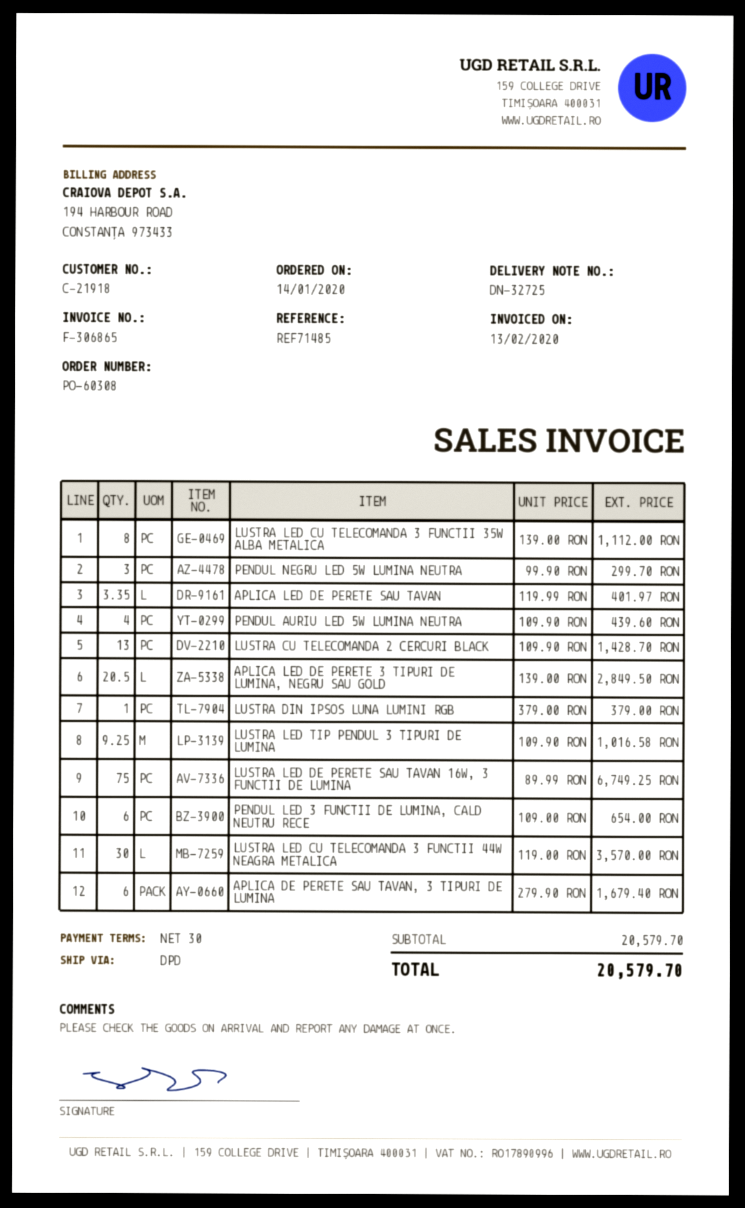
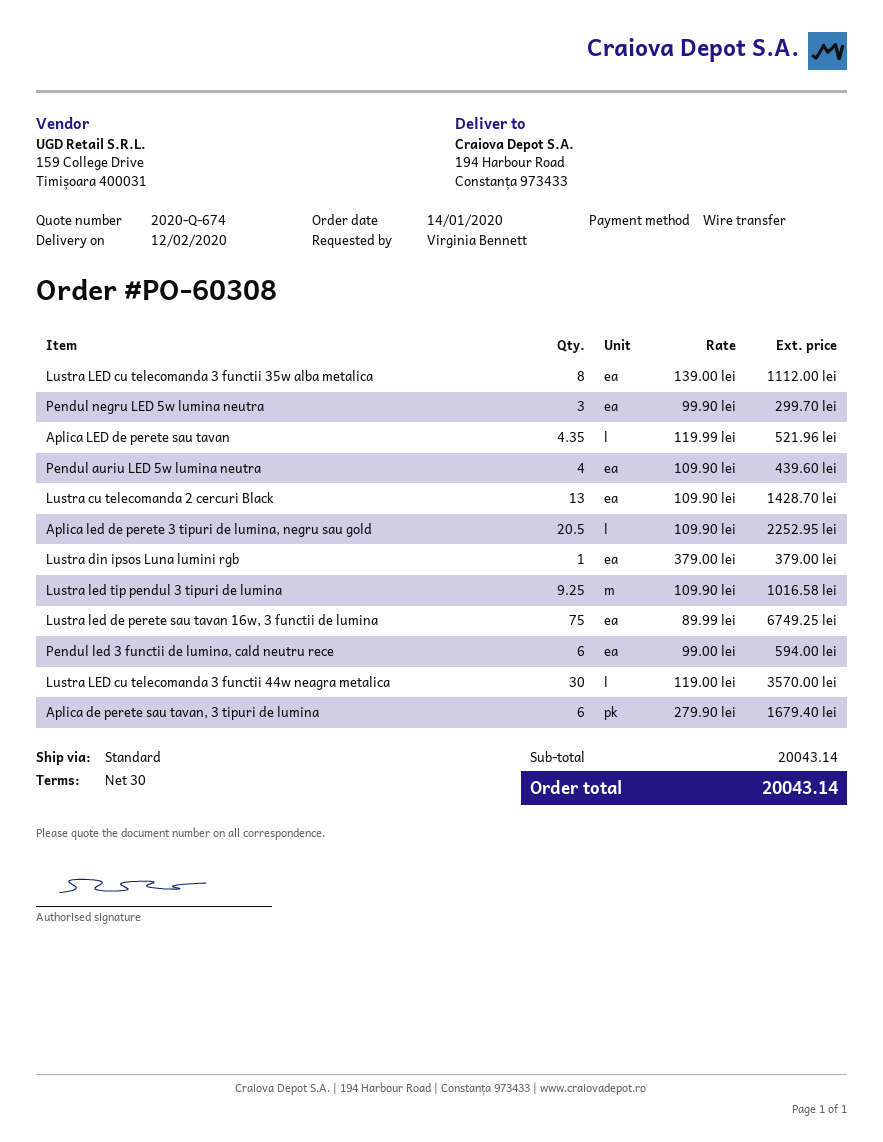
shipping method: DPD -> standard
APLICA LED DE PERETE SAU TAVAN: 3.35 x 119.99 = 401.97 -> 4.35 x 119.99 = 521.96
APLICA LED DE PERETE 3 TIPURI DE LUMINA, NEGRU SAU GOLD: 20.5 x 139.00 = 2849.50 -> 20.5 x 109.90 = 2252.95
PENDUL LED 3 FUNCTII DE LUMINA, CALD NEUTRU RECE: 6 x 109.00 = 654.00 -> 6 x 99.00 = 594.00
subtotal: 20579.70 -> 20043.14
total: 20579.70 -> 20043.14

